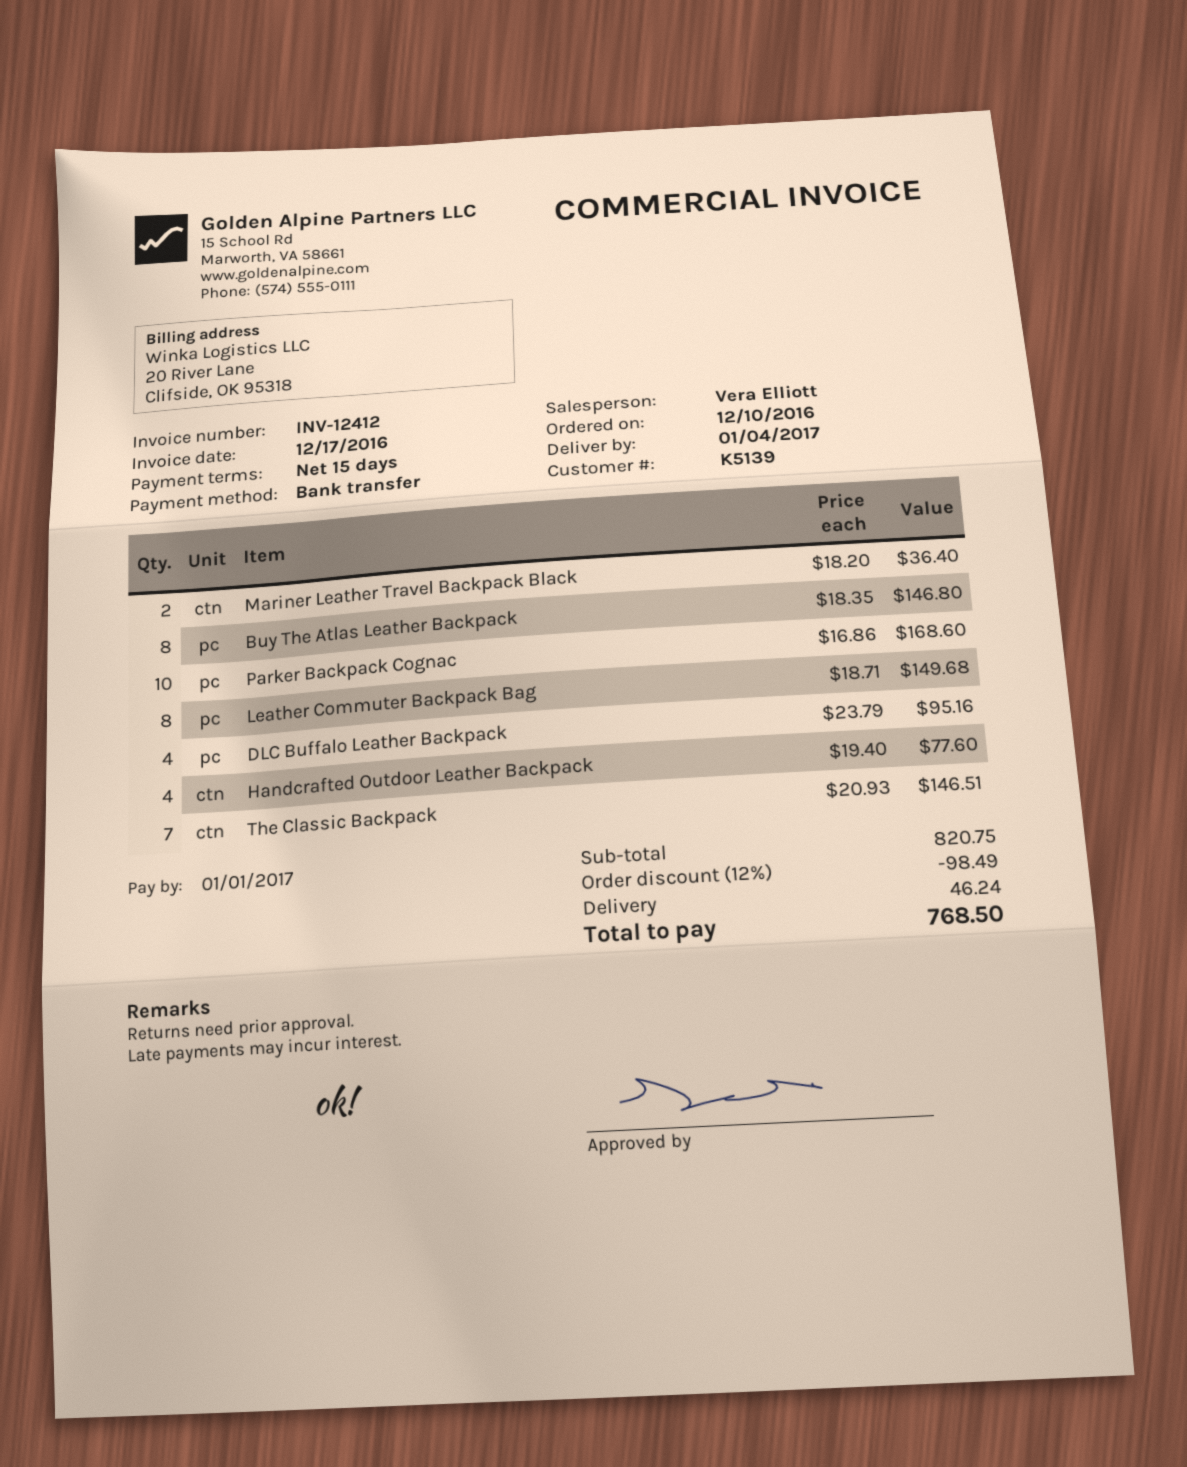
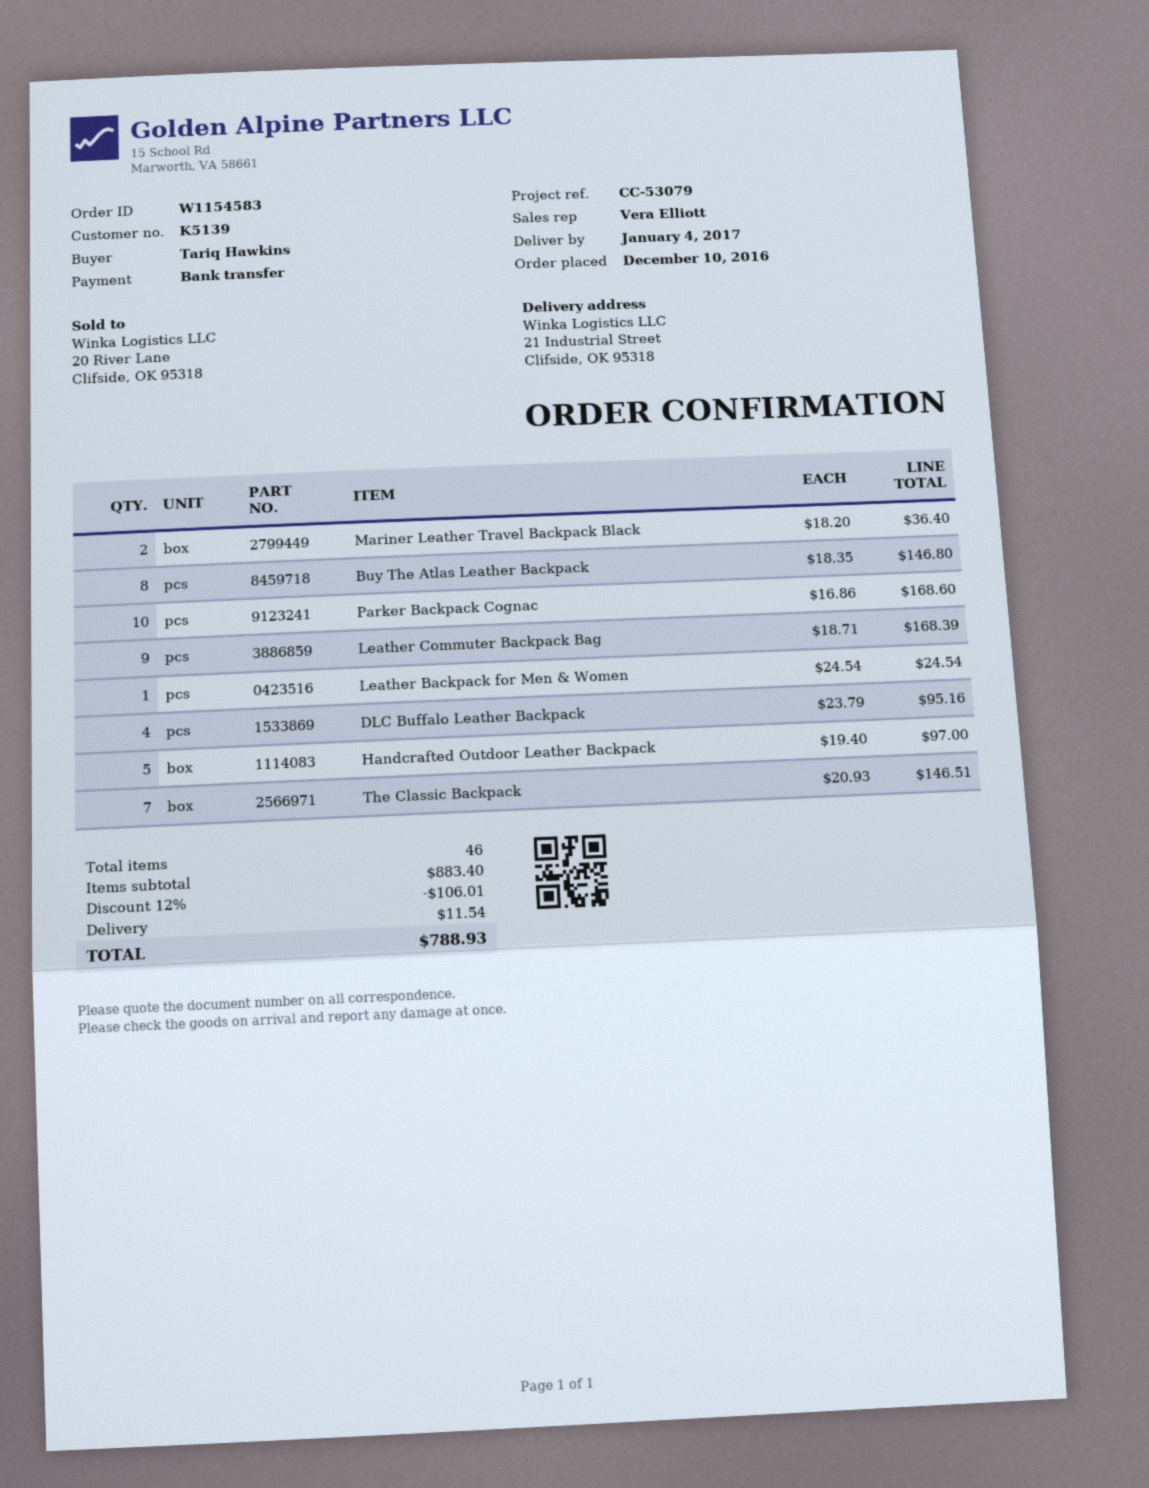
Leather Commuter Backpack Bag: 8 x 18.71 = 149.68 -> 9 x 18.71 = 168.39
Handcrafted Outdoor Leather Backpack: 4 x 19.40 = 77.60 -> 5 x 19.40 = 97.00
Leather Backpack for Men & Women: none -> 1 x 24.54 = 24.54
subtotal: 820.75 -> 883.40
discount: 12% = 98.49 -> 12% = 106.01
shipping: 46.24 -> 11.54
total: 768.50 -> 788.93

